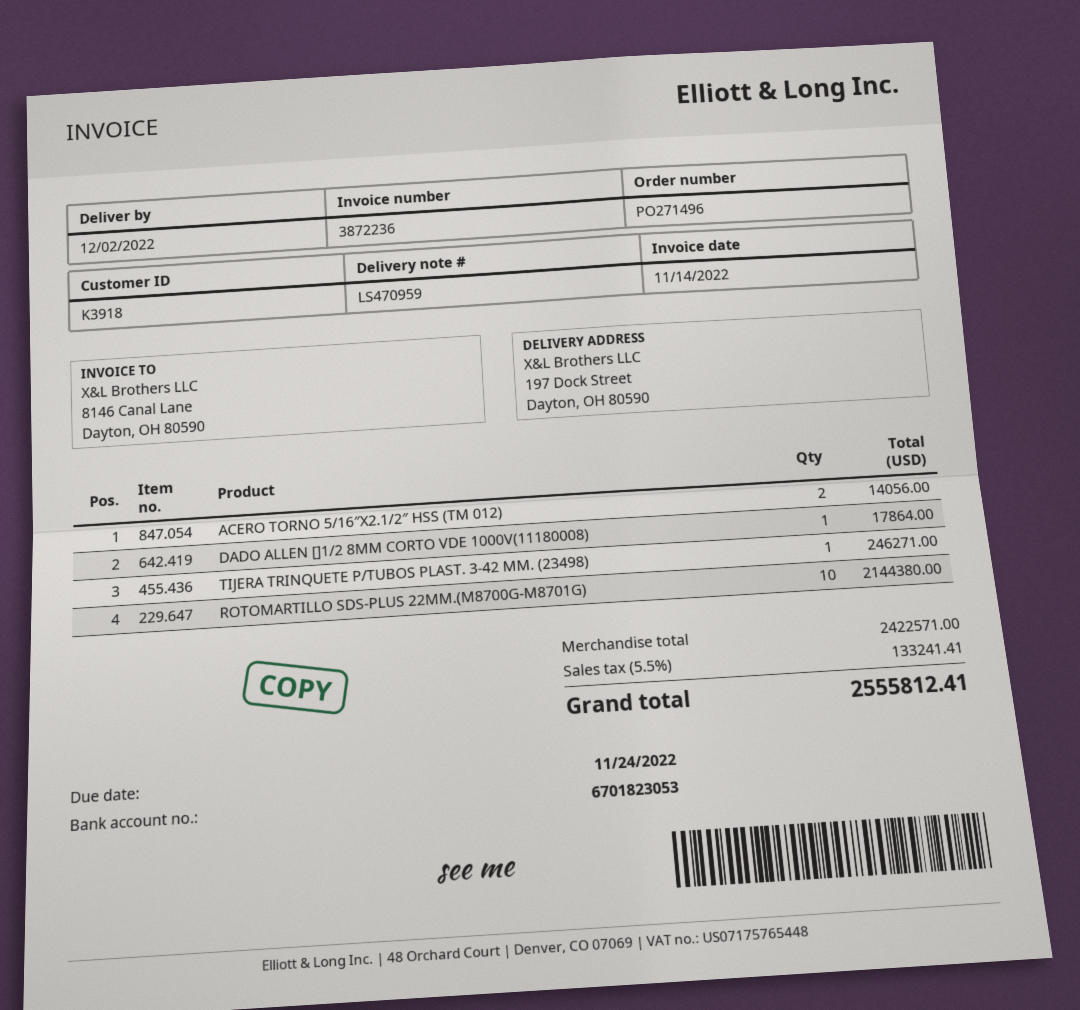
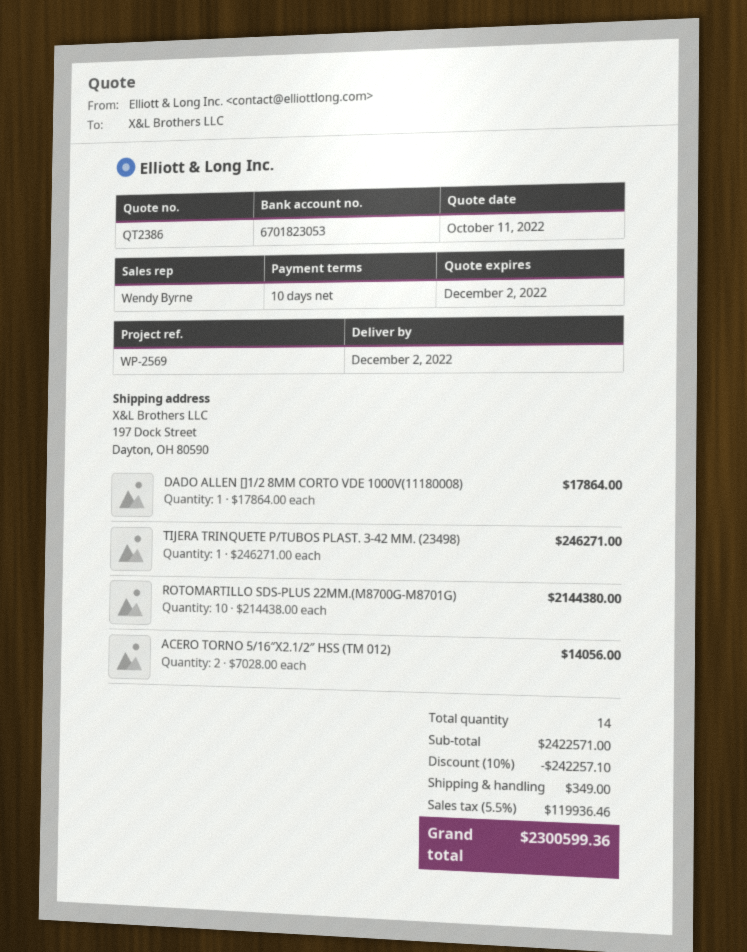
discount: none -> 10% = 242257.10
shipping: none -> 349.00
tax: 5.5% = 133241.41 -> 5.5% = 119936.46
total: 2555812.41 -> 2300599.36

